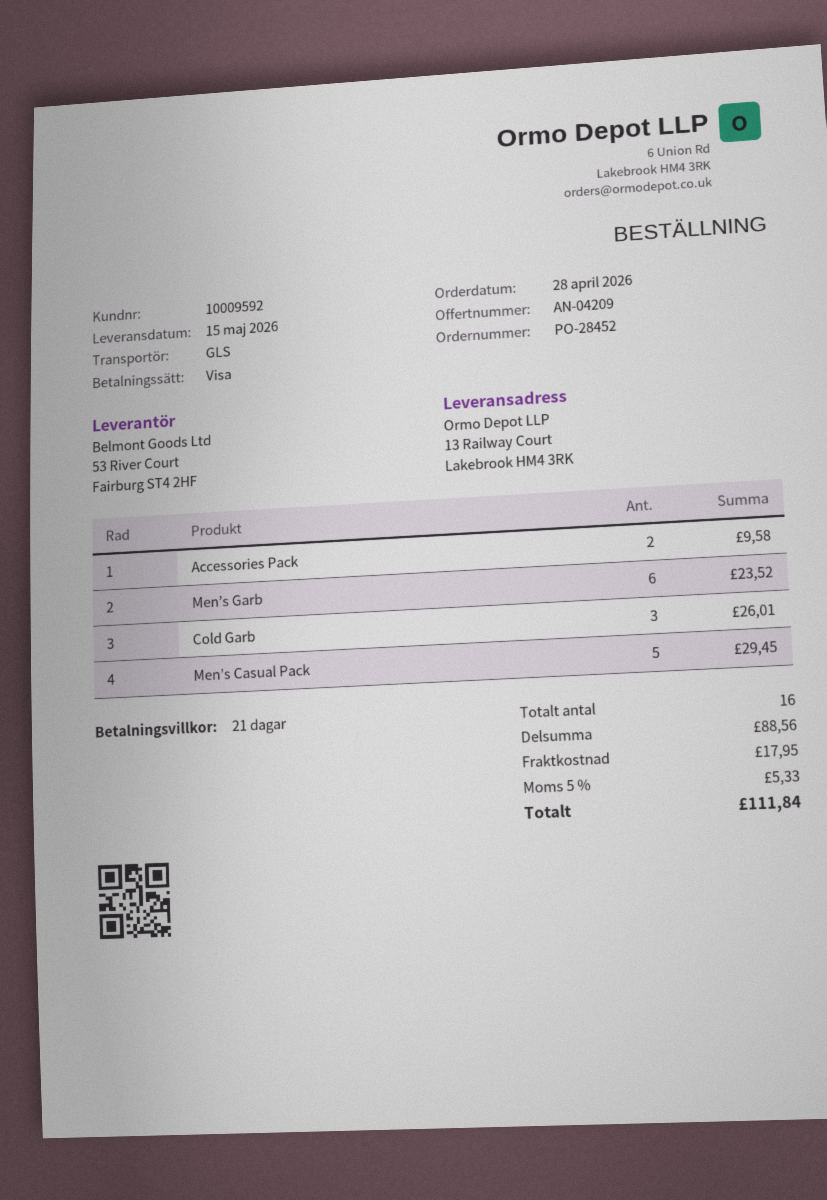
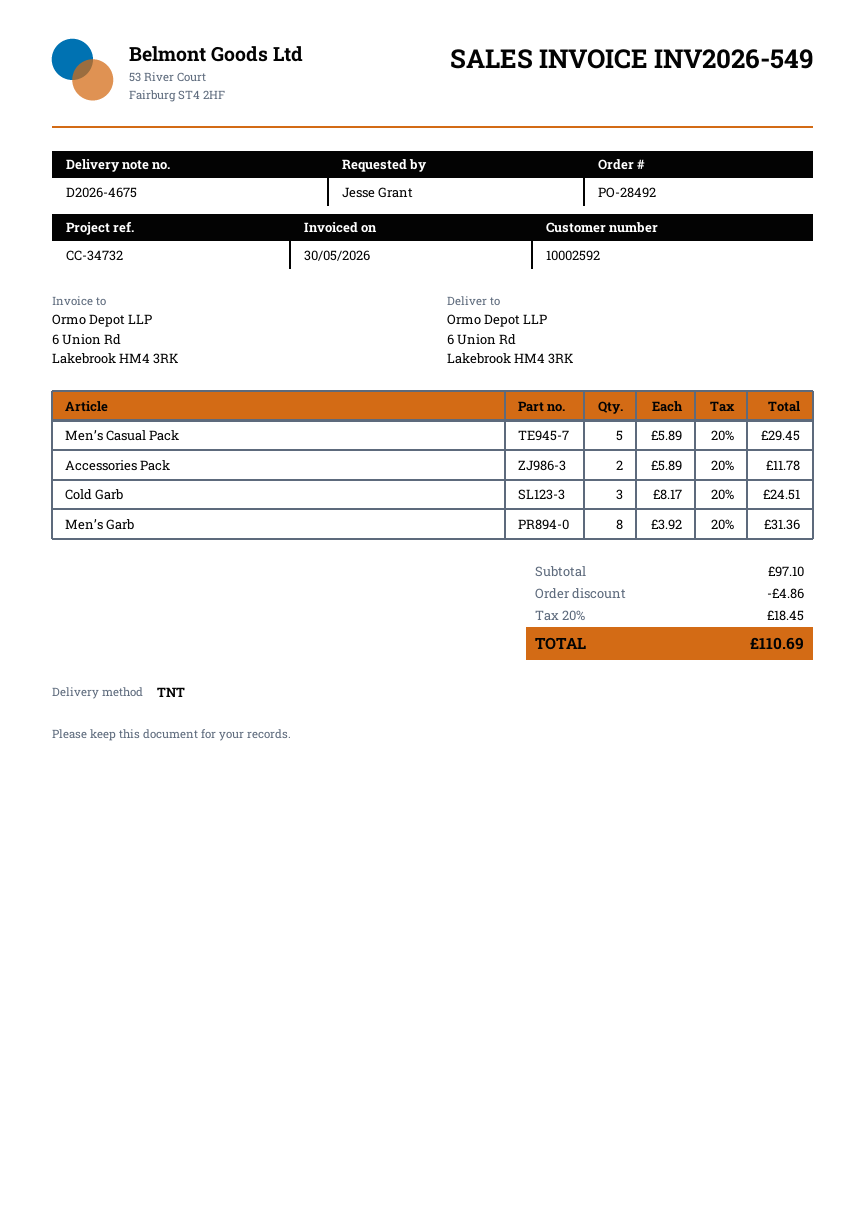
order number: PO-28452 -> PO-28492
customer number: 10009592 -> 10002592
shipping method: GLS -> TNT
ship to: 13 Railway Court, Lakebrook HM4 3RK -> 6 Union Rd, Lakebrook HM4 3RK
Accessories Pack: 2 for 9.58 -> 2 for 11.78
Men’s Garb: 6 for 23.52 -> 8 for 31.36
Cold Garb: 3 for 26.01 -> 3 for 24.51
subtotal: 88.56 -> 97.10
discount: none -> 4.86
shipping: 17.95 -> none
tax: 5% = 5.33 -> 20% = 18.45
total: 111.84 -> 110.69

